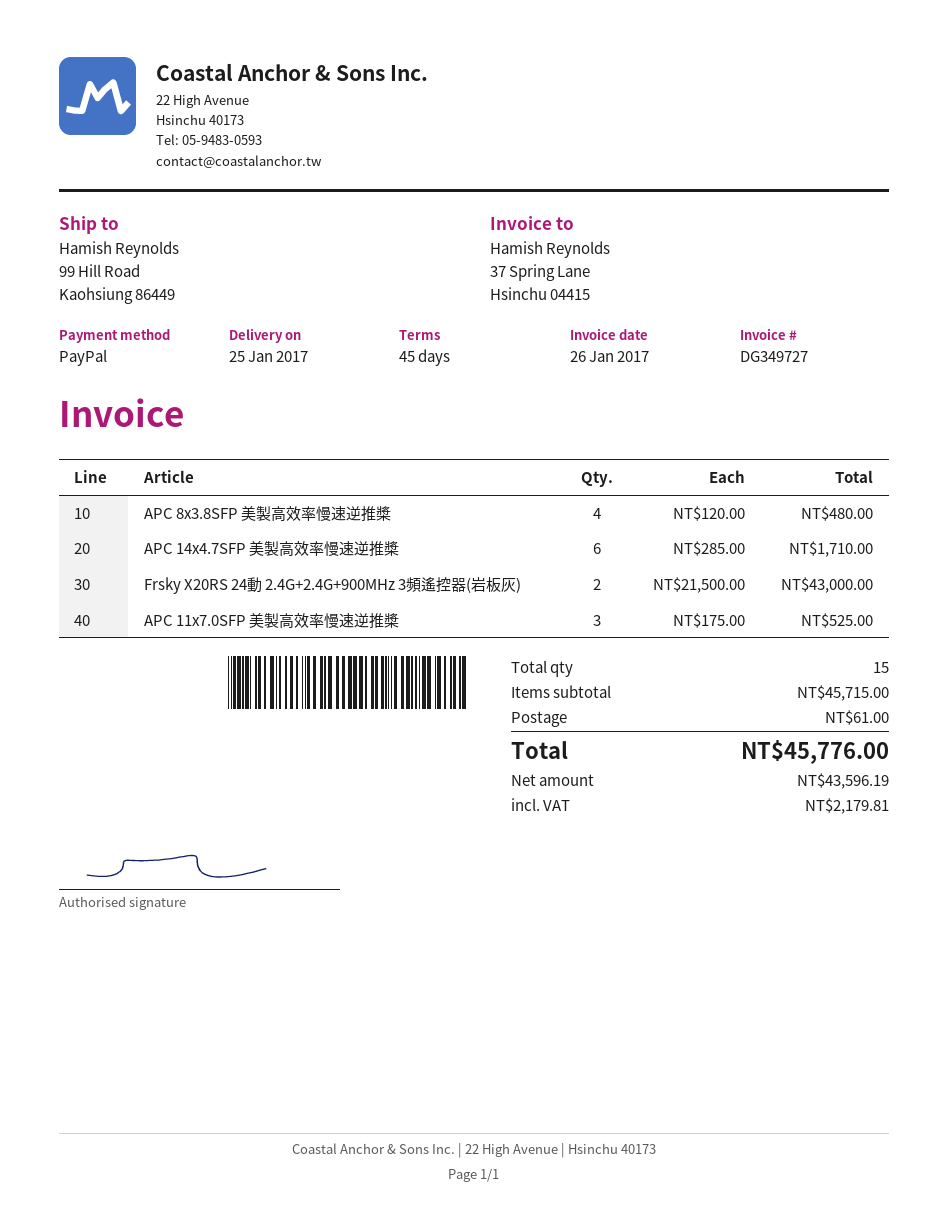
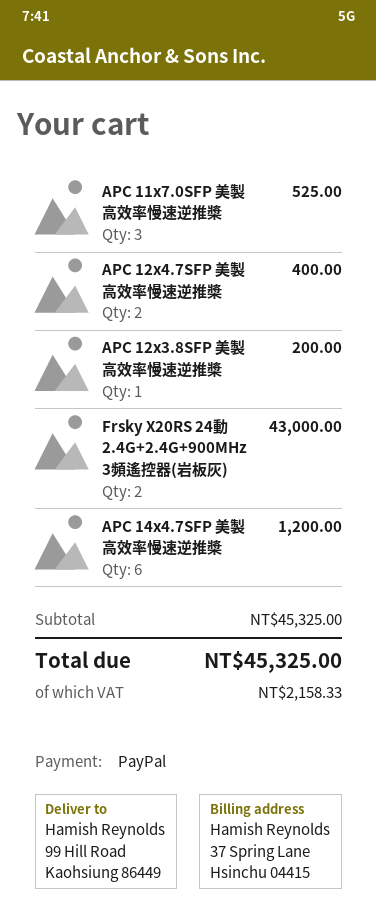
APC 8x3.8SFP 美製高效率慢速逆推槳: 4 for 480.00 -> none
APC 14x4.7SFP 美製高效率慢速逆推槳: 6 for 1710.00 -> 6 for 1200.00
APC 12x4.7SFP 美製高效率慢速逆推槳: none -> 2 for 400.00
APC 12x3.8SFP 美製高效率慢速逆推槳: none -> 1 for 200.00
subtotal: 45715.00 -> 45325.00
shipping: 61.00 -> none
tax: 2179.81 -> 2158.33
total: 45776.00 -> 45325.00

